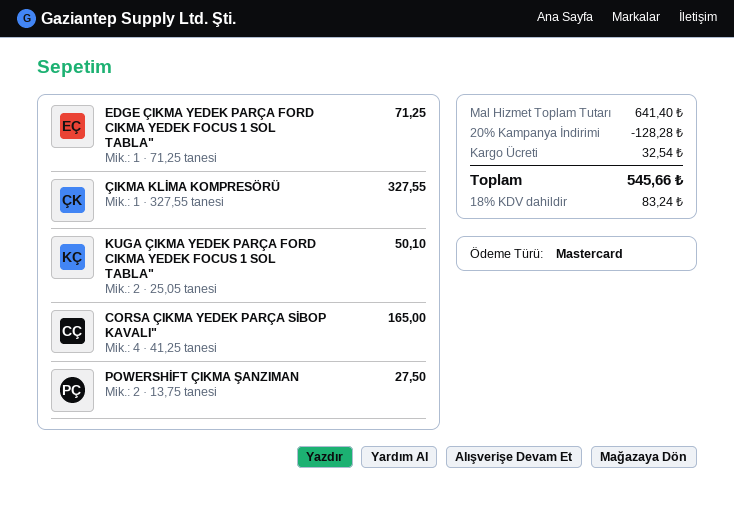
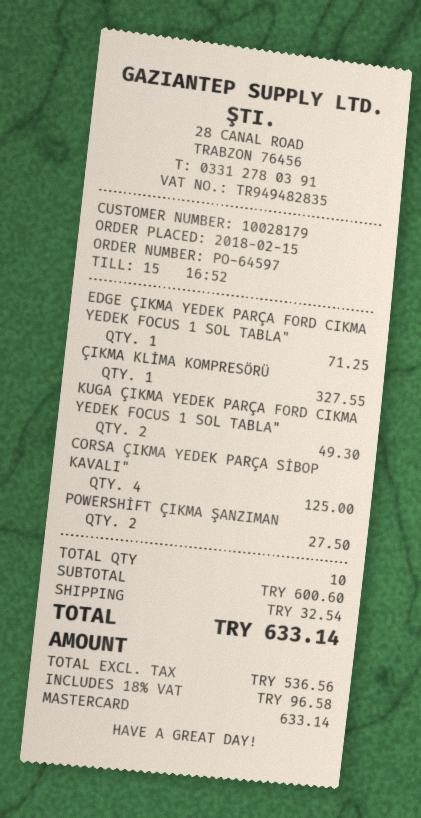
KUGA ÇIKMA YEDEK PARÇA FORD CIKMA YEDEK FOCUS 1 SOL TABLA": 2 for 50.10 -> 2 for 49.30
CORSA ÇIKMA YEDEK PARÇA SİBOP KAVALI": 4 for 165.00 -> 4 for 125.00
subtotal: 641.40 -> 600.60
discount: 20% = 128.28 -> none
tax: 18% = 83.24 -> 18% = 96.58
total: 545.66 -> 633.14

